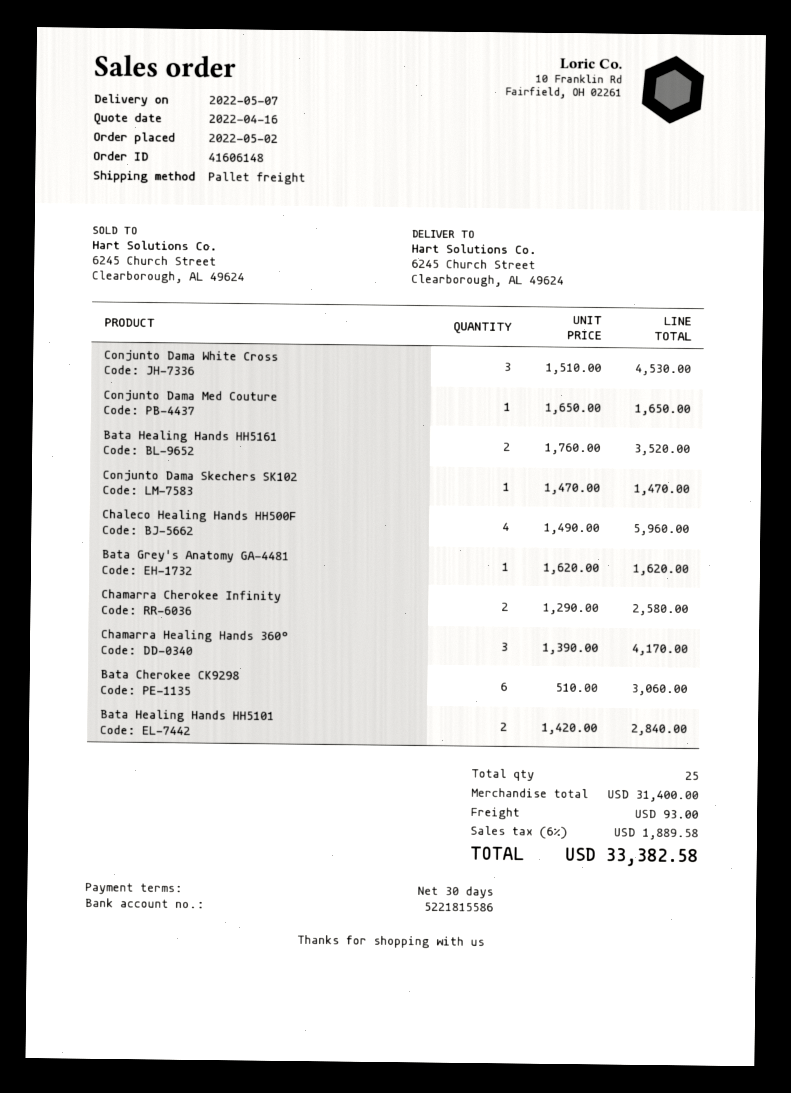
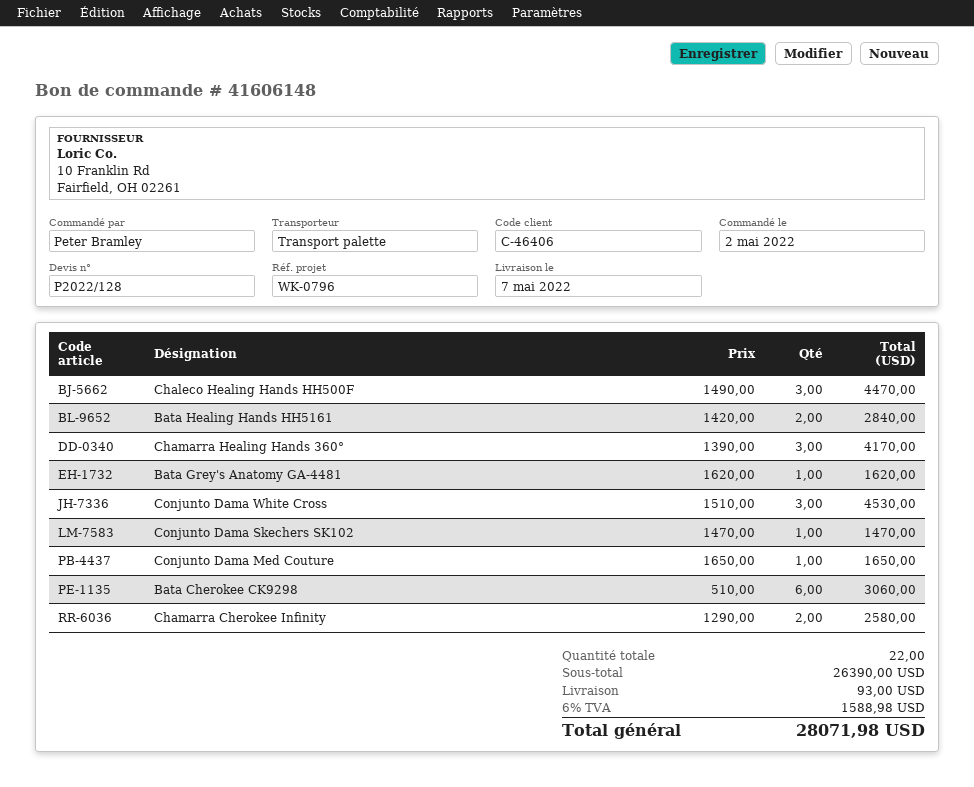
Bata Healing Hands HH5161: 2 x 1760.00 = 3520.00 -> 2 x 1420.00 = 2840.00
Chaleco Healing Hands HH500F: 4 x 1490.00 = 5960.00 -> 3 x 1490.00 = 4470.00
Bata Healing Hands HH5101: 2 x 1420.00 = 2840.00 -> none
total quantity: 25 -> 22
subtotal: 31400.00 -> 26390.00
tax: 6% = 1889.58 -> 6% = 1588.98
total: 33382.58 -> 28071.98

